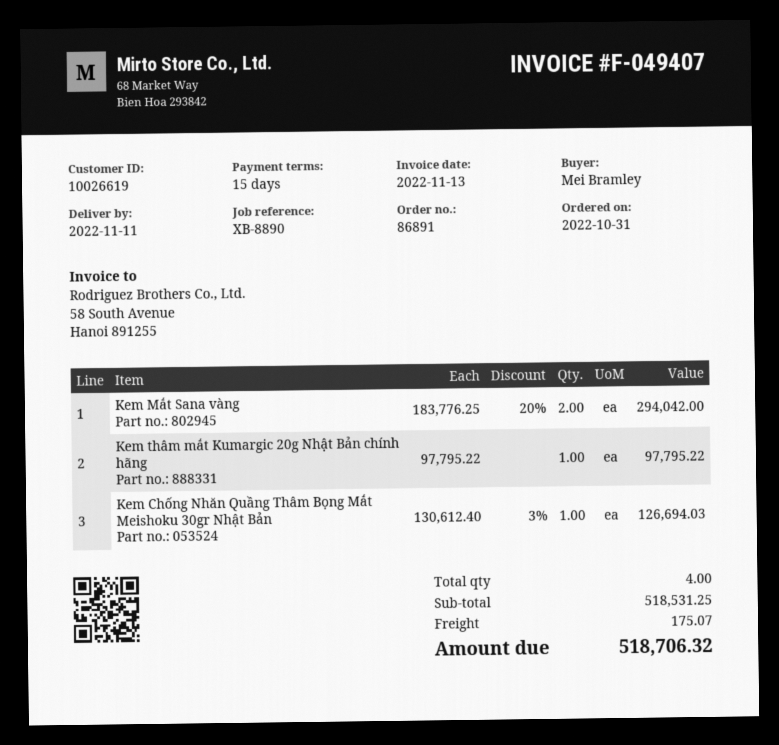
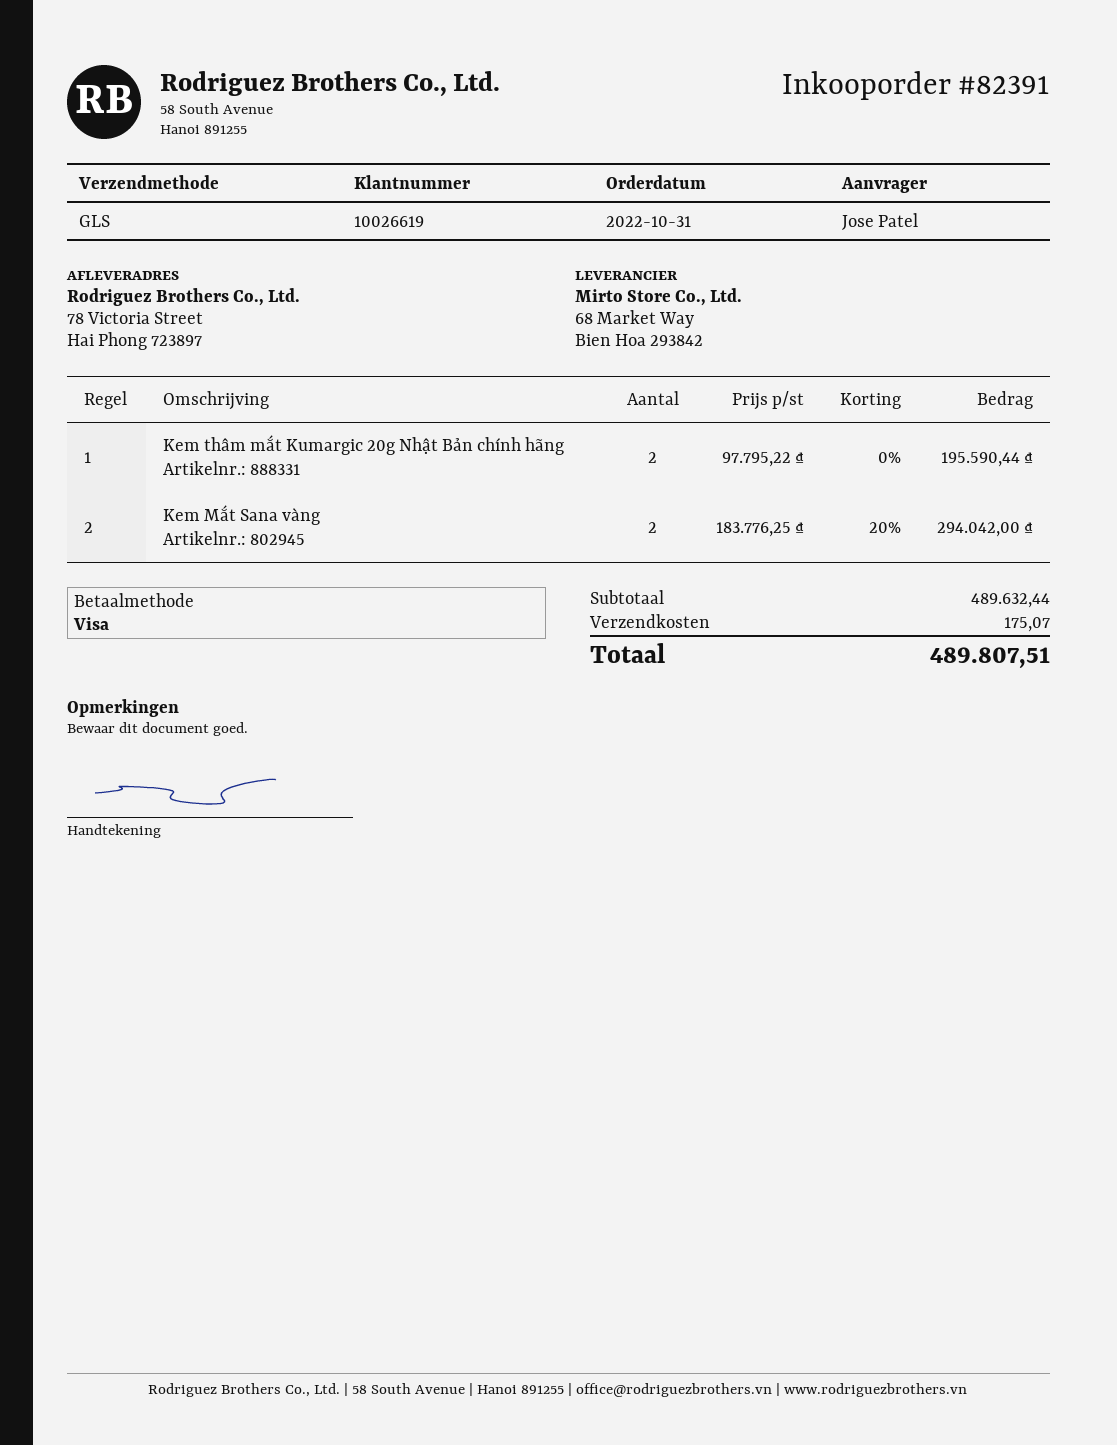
order number: 86891 -> 82391
ordered by: Mei Bramley -> Jose Patel
Kem thâm mắt Kumargic 20g Nhật Bản chính hãng: 1 x 97795.22 = 97795.22 -> 2 x 97795.22 = 195590.44
Kem Chống Nhăn Quầng Thâm Bọng Mắt Meishoku 30gr Nhật Bản: 1 x 130612.40 - 3% = 126694.03 -> none
subtotal: 518531.25 -> 489632.44
total: 518706.32 -> 489807.51

